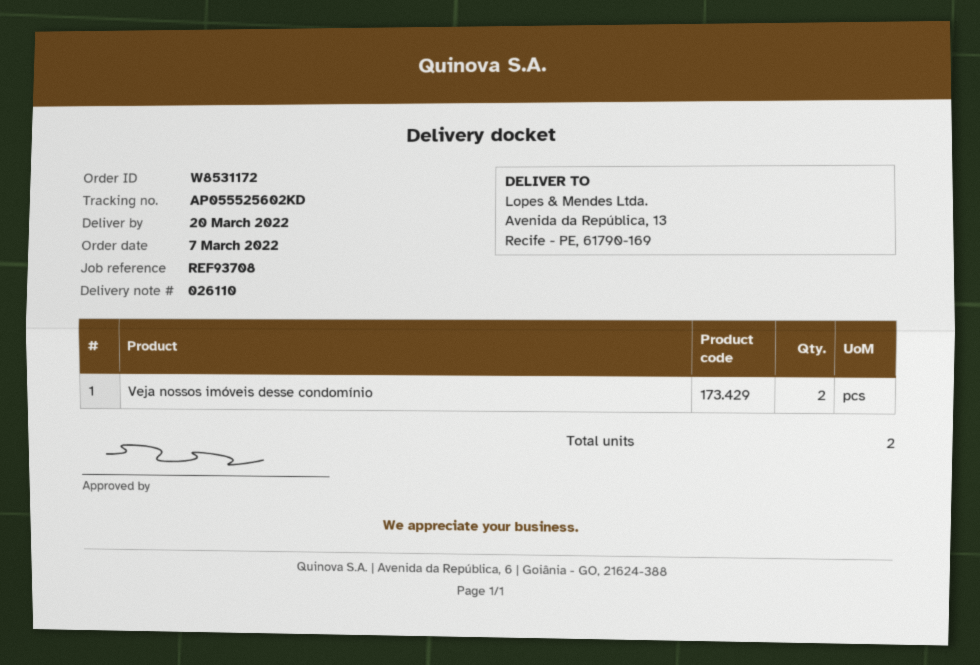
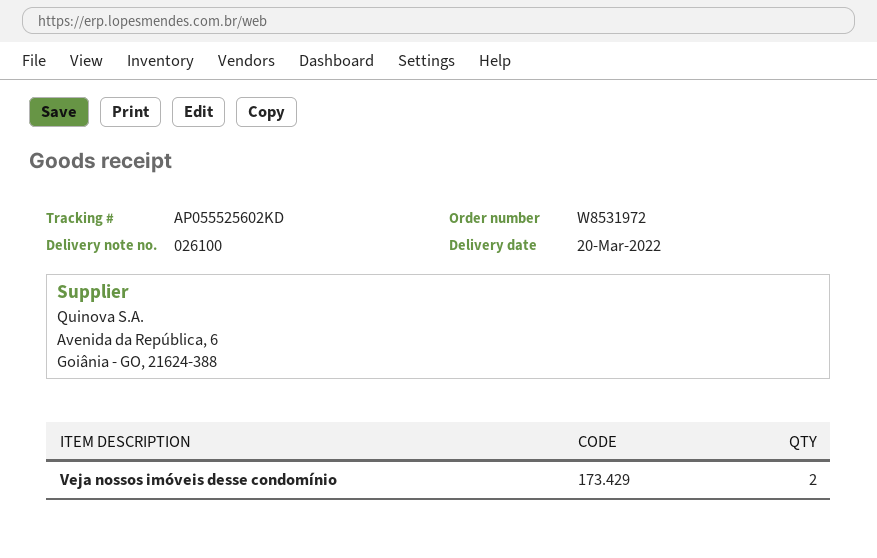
order number: W8531172 -> W8531972
delivery note number: 026110 -> 026100

